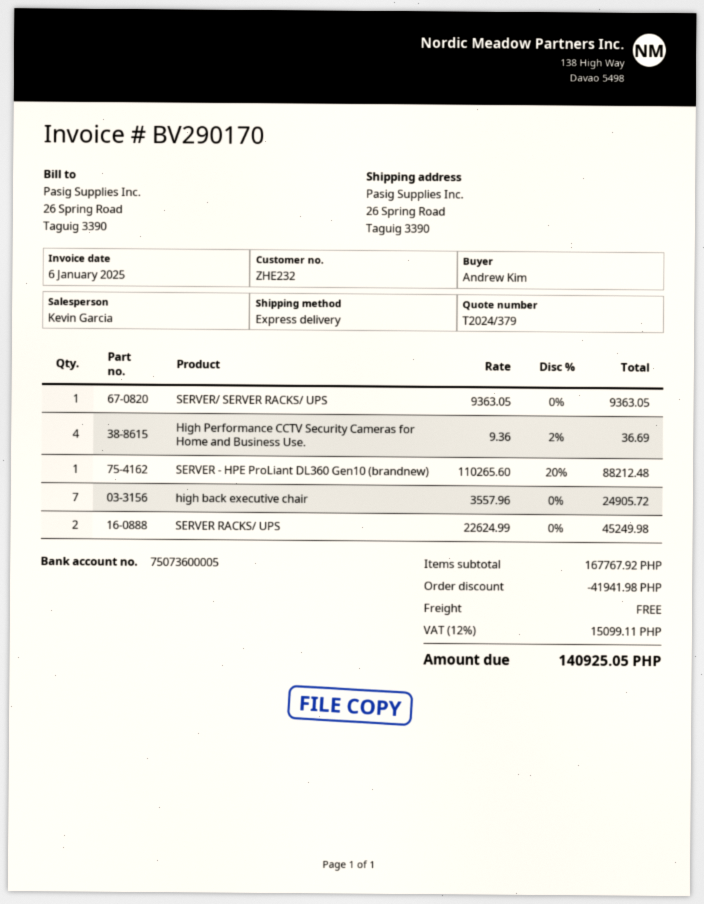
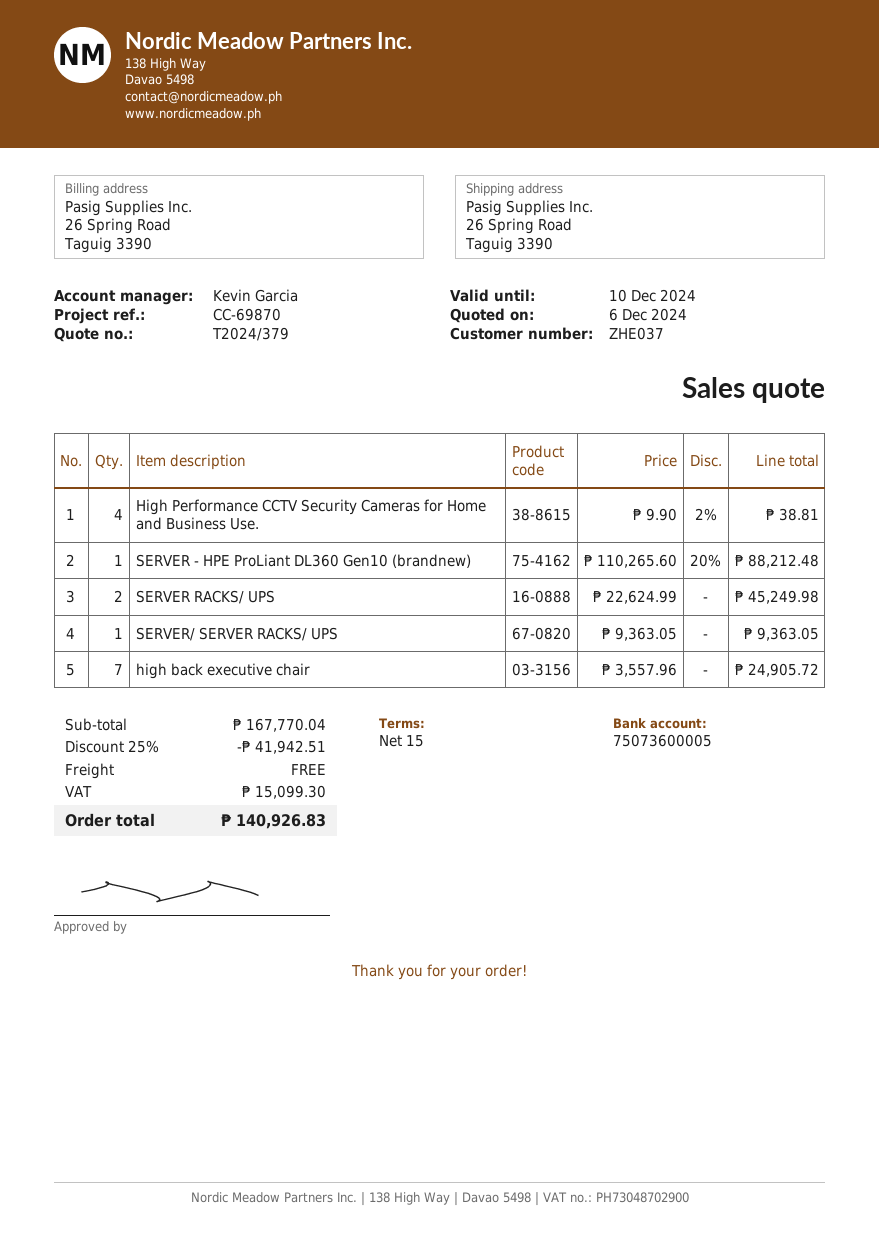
customer number: ZHE232 -> ZHE037
High Performance CCTV Security Cameras for Home and Business Use.: 4 x 9.36 - 2% = 36.69 -> 4 x 9.90 - 2% = 38.81
subtotal: 167767.92 -> 167770.04
discount: 41941.98 -> 41942.51
tax: 15099.11 -> 15099.30
total: 140925.05 -> 140926.83

